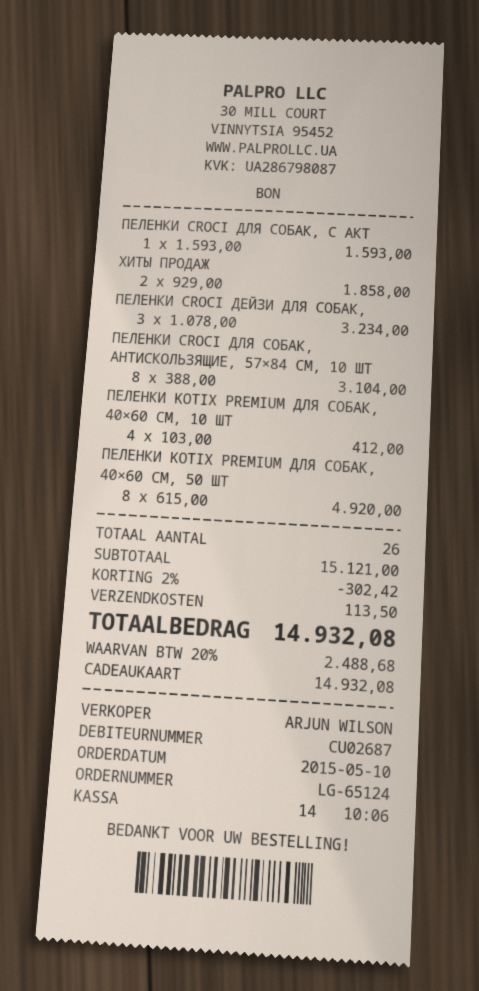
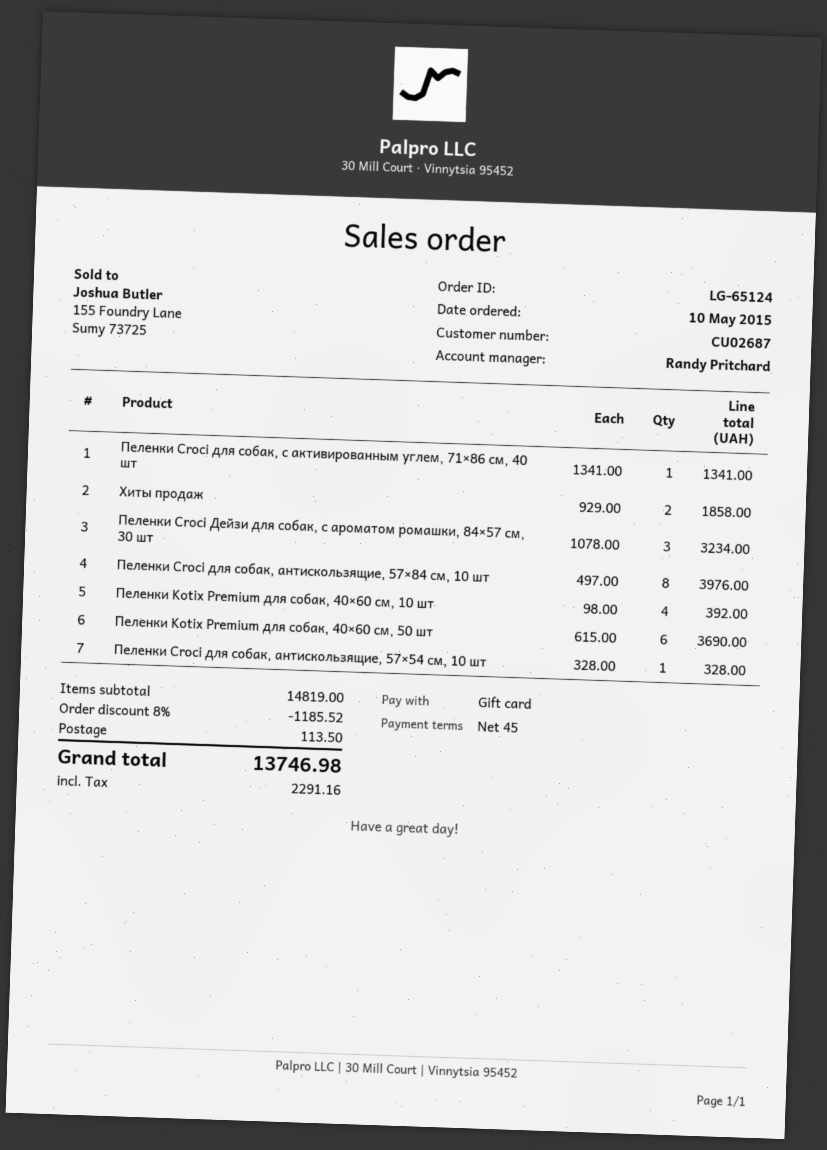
sales rep: ARJUN WILSON -> Randy Pritchard
ПЕЛЕНКИ CROCI ДЛЯ СОБАК, С АКТ: 1 x 1593.00 = 1593.00 -> 1 x 1341.00 = 1341.00
ПЕЛЕНКИ CROCI ДЛЯ СОБАК, АНТИСКОЛЬЗЯЩИЕ, 57×84 СМ, 10 ШТ: 8 x 388.00 = 3104.00 -> 8 x 497.00 = 3976.00
ПЕЛЕНКИ KOTIX PREMIUM ДЛЯ СОБАК, 40×60 СМ, 10 ШТ: 4 x 103.00 = 412.00 -> 4 x 98.00 = 392.00
ПЕЛЕНКИ KOTIX PREMIUM ДЛЯ СОБАК, 40×60 СМ, 50 ШТ: 8 x 615.00 = 4920.00 -> 6 x 615.00 = 3690.00
Пеленки Croci для собак, антискользящие, 57×54 см, 10 шт: none -> 1 x 328.00 = 328.00
subtotal: 15121.00 -> 14819.00
discount: 2% = 302.42 -> 8% = 1185.52
tax: 2488.68 -> 2291.16
total: 14932.08 -> 13746.98

